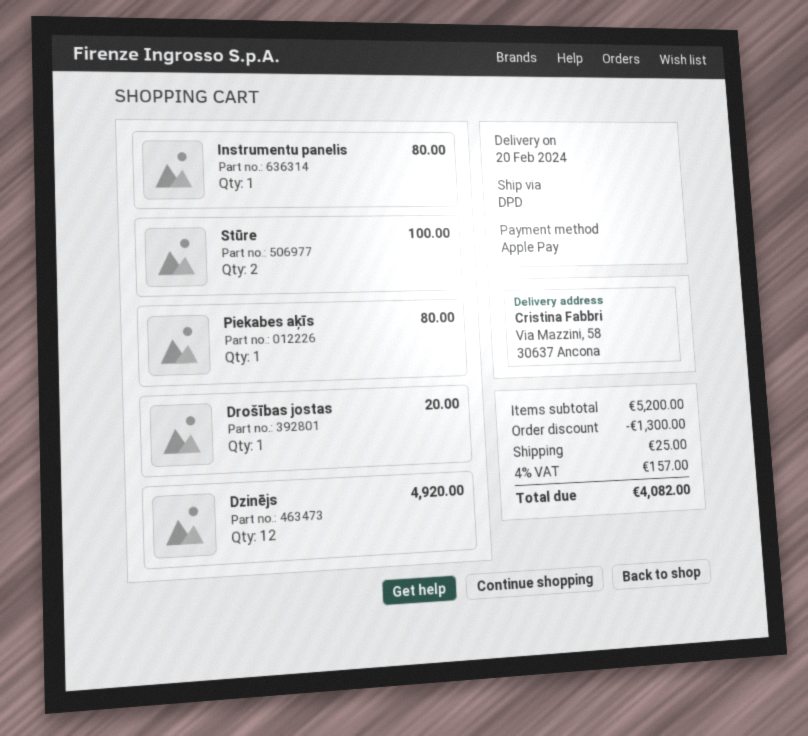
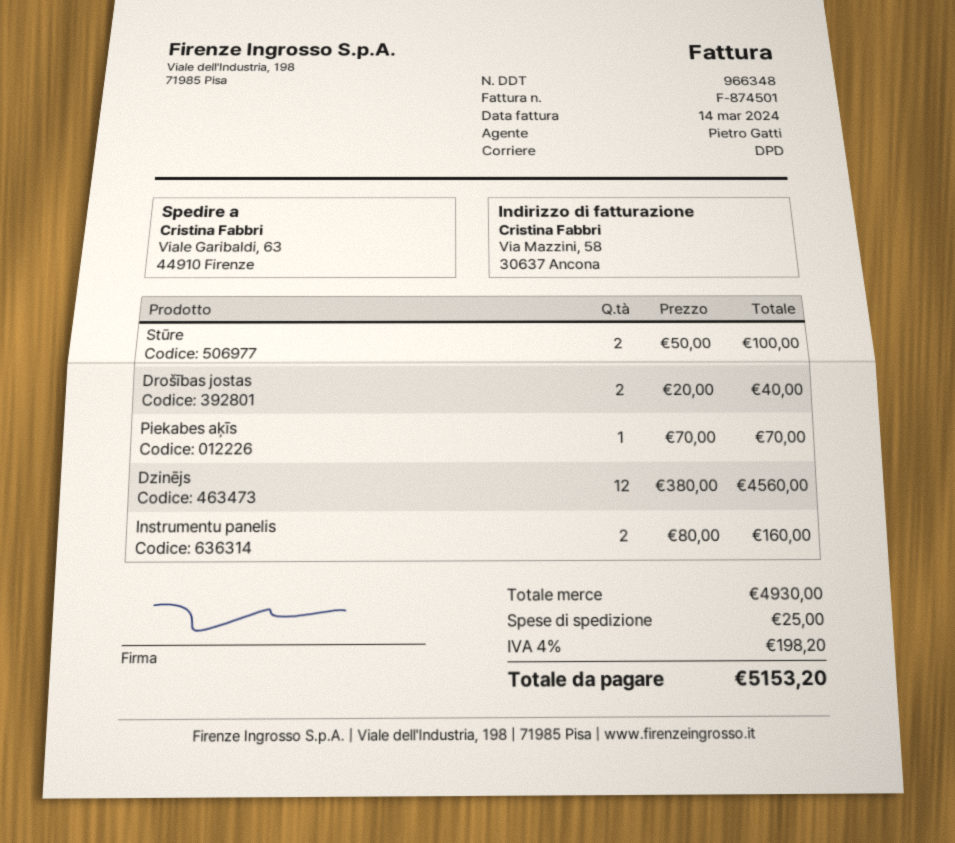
ship to: Via Mazzini, 58, 30637 Ancona -> Viale Garibaldi, 63, 44910 Firenze
Instrumentu panelis: 1 for 80.00 -> 2 for 160.00
Piekabes aķīs: 1 for 80.00 -> 1 for 70.00
Drošības jostas: 1 for 20.00 -> 2 for 40.00
Dzinējs: 12 for 4920.00 -> 12 for 4560.00
subtotal: 5200.00 -> 4930.00
discount: 1300.00 -> none
tax: 4% = 157.00 -> 4% = 198.20
total: 4082.00 -> 5153.20

